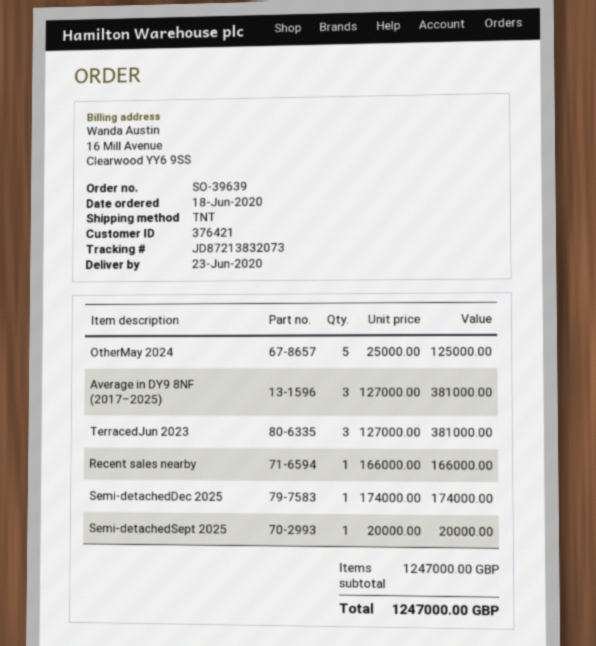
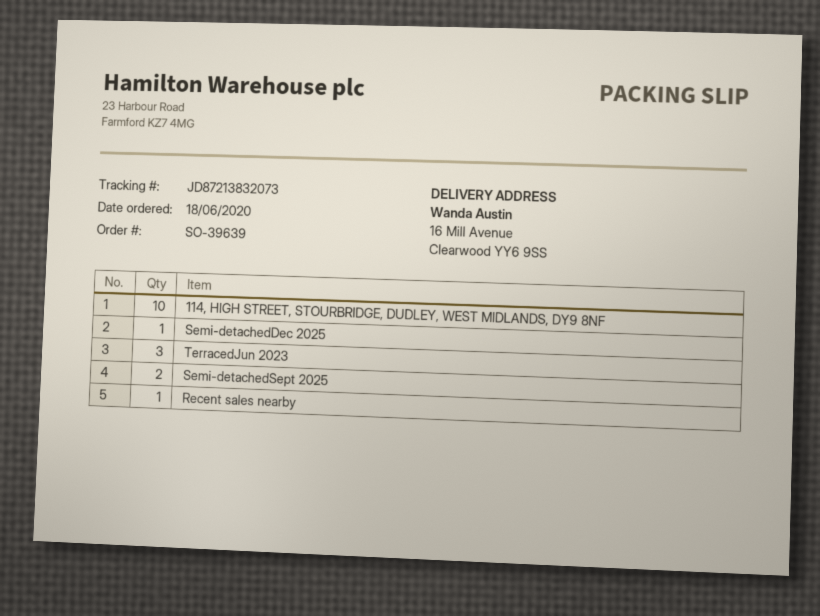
OtherMay 2024: 5 -> none
Average in DY9 8NF (2017–2025): 3 -> none
Semi-detachedSept 2025: 1 -> 2
114, HIGH STREET, STOURBRIDGE, DUDLEY, WEST MIDLANDS, DY9 8NF: none -> 10

